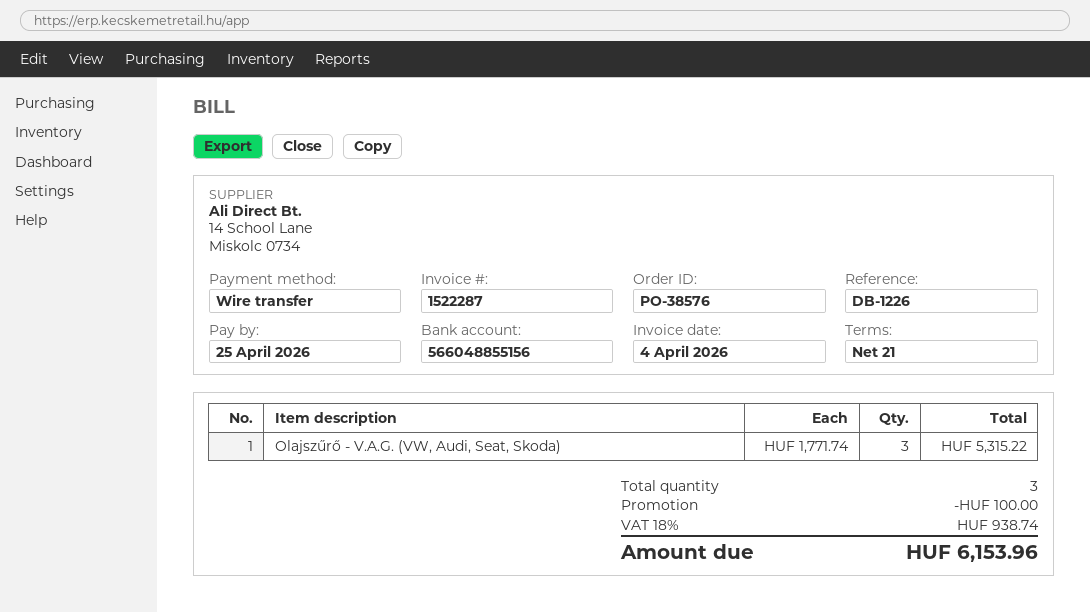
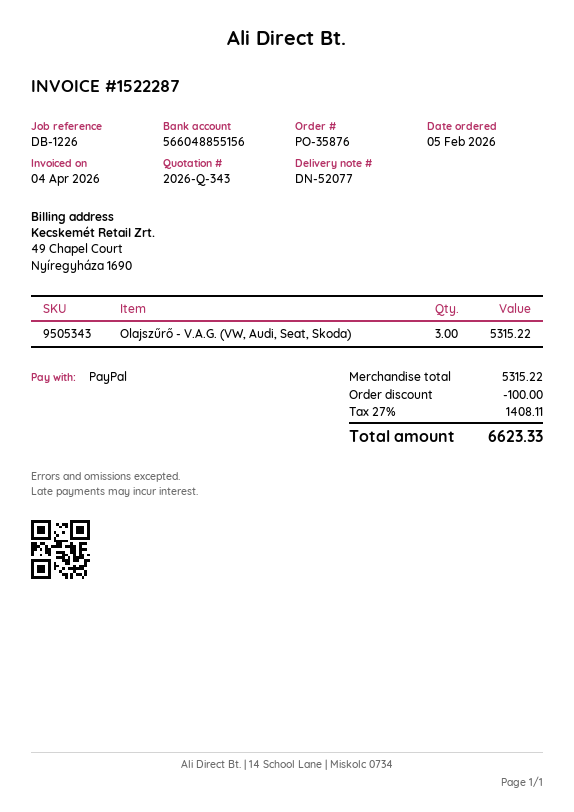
order number: PO-38576 -> PO-35876
payment method: bank transfer -> PayPal
tax: 18% = 938.74 -> 27% = 1408.11
total: 6153.96 -> 6623.33

